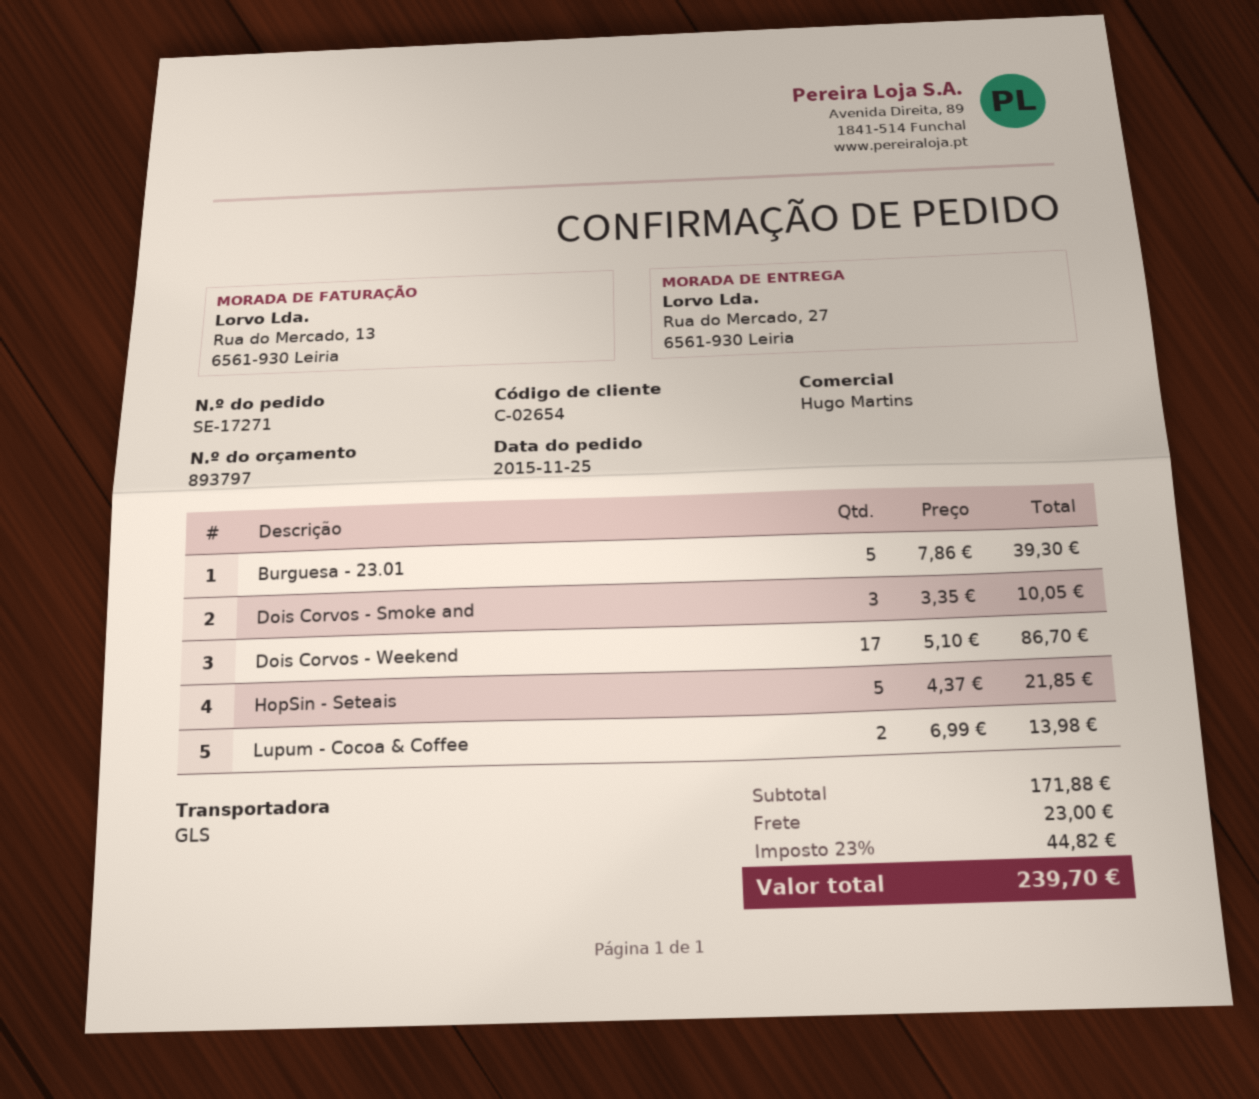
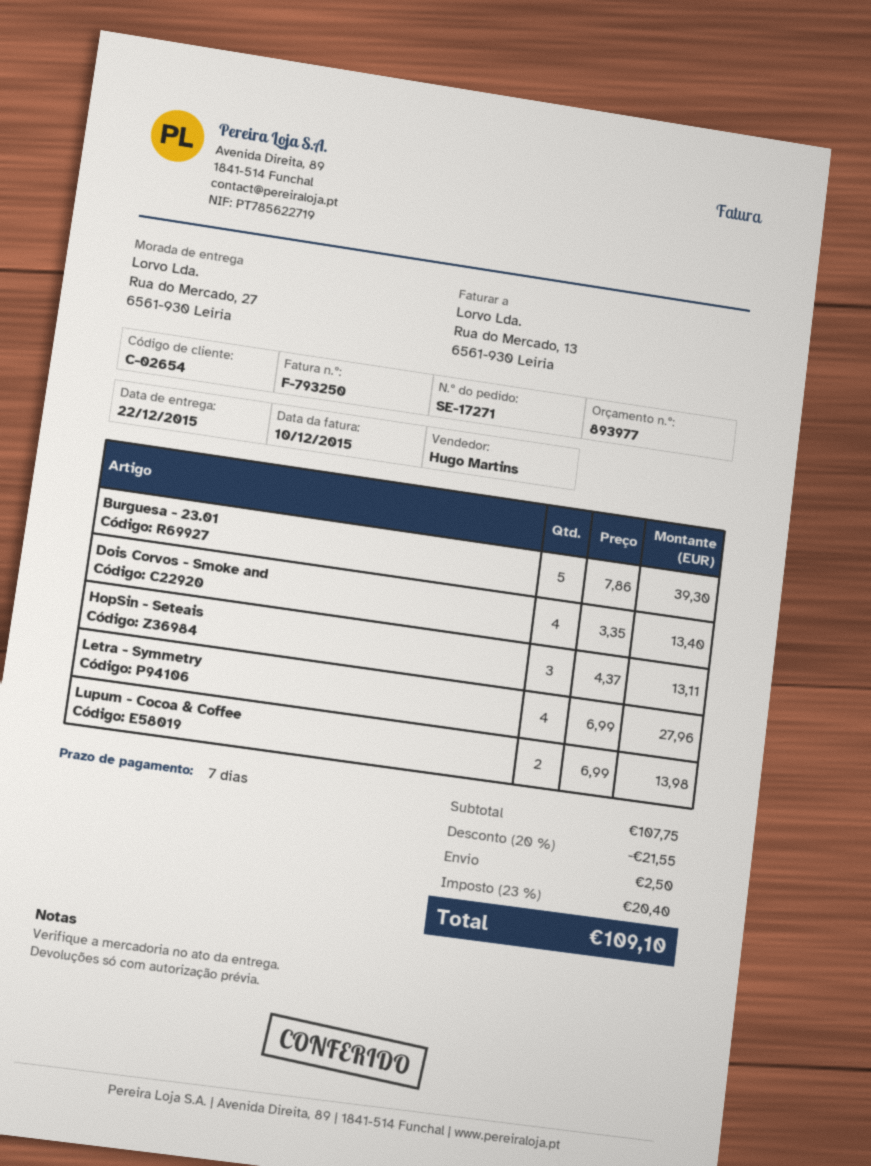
quote number: 893797 -> 893977
Dois Corvos - Smoke and: 3 x 3.35 = 10.05 -> 4 x 3.35 = 13.40
Dois Corvos - Weekend: 17 x 5.10 = 86.70 -> none
HopSin - Seteais: 5 x 4.37 = 21.85 -> 3 x 4.37 = 13.11
Letra - Symmetry: none -> 4 x 6.99 = 27.96
subtotal: 171.88 -> 107.75
discount: none -> 20% = 21.55
shipping: 23.00 -> 2.50
tax: 23% = 44.82 -> 23% = 20.40
total: 239.70 -> 109.10

